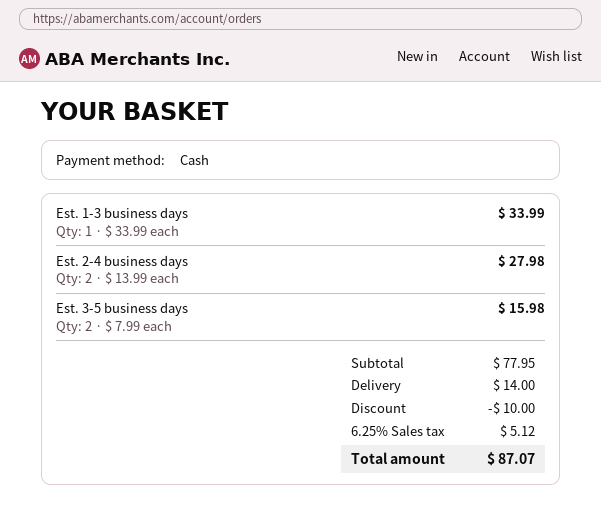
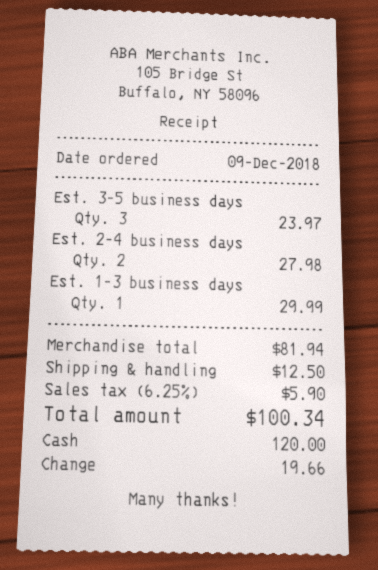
Est. 1-3 business days: 1 for 33.99 -> 1 for 29.99
Est. 3-5 business days: 2 for 15.98 -> 3 for 23.97
subtotal: 77.95 -> 81.94
discount: 10.00 -> none
shipping: 14.00 -> 12.50
tax: 6.25% = 5.12 -> 6.25% = 5.90
total: 87.07 -> 100.34

